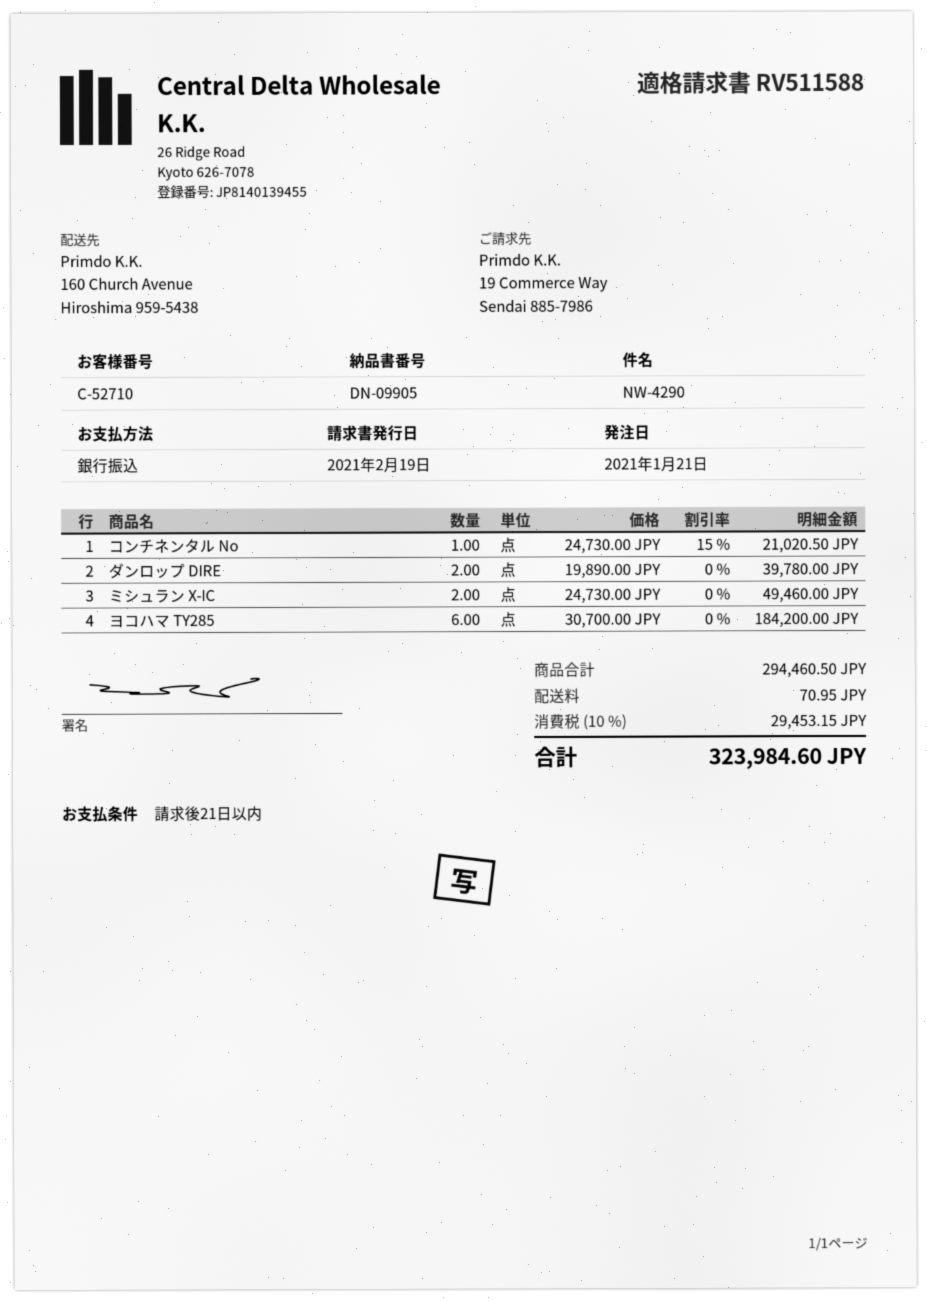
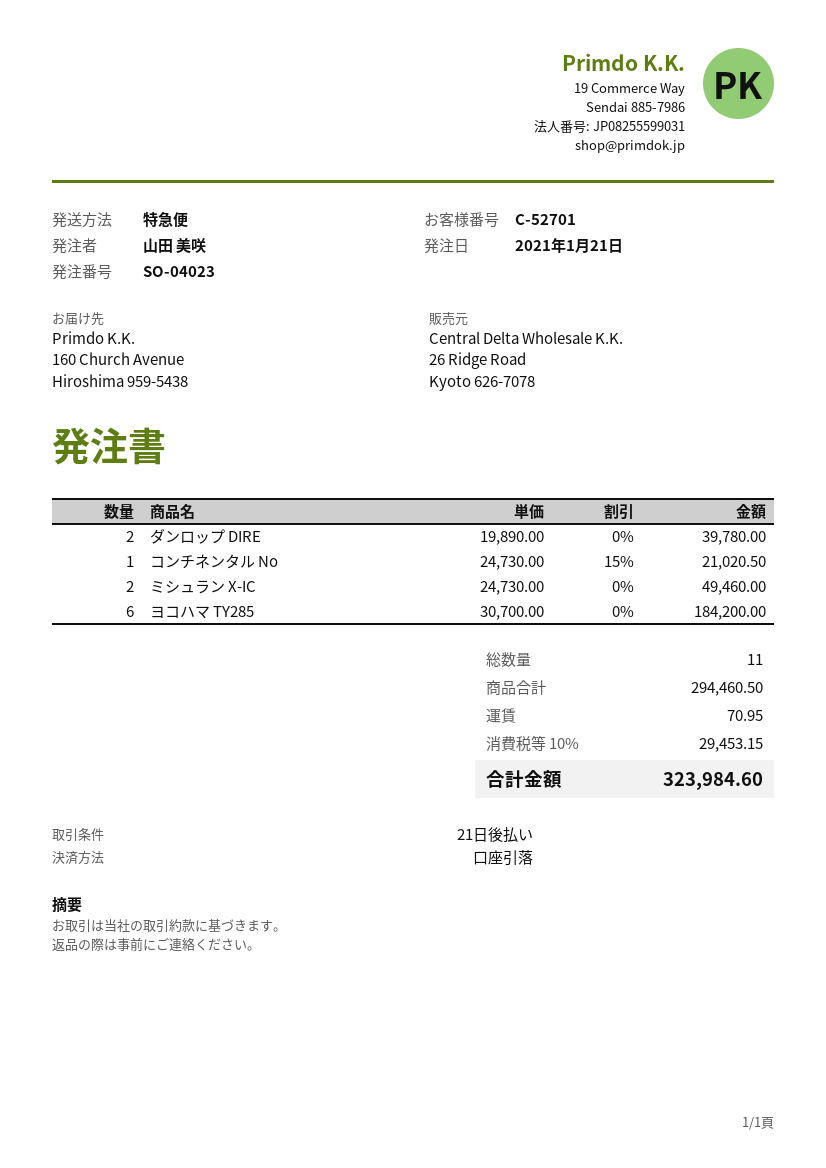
customer number: C-52710 -> C-52701
payment method: bank transfer -> direct debit

